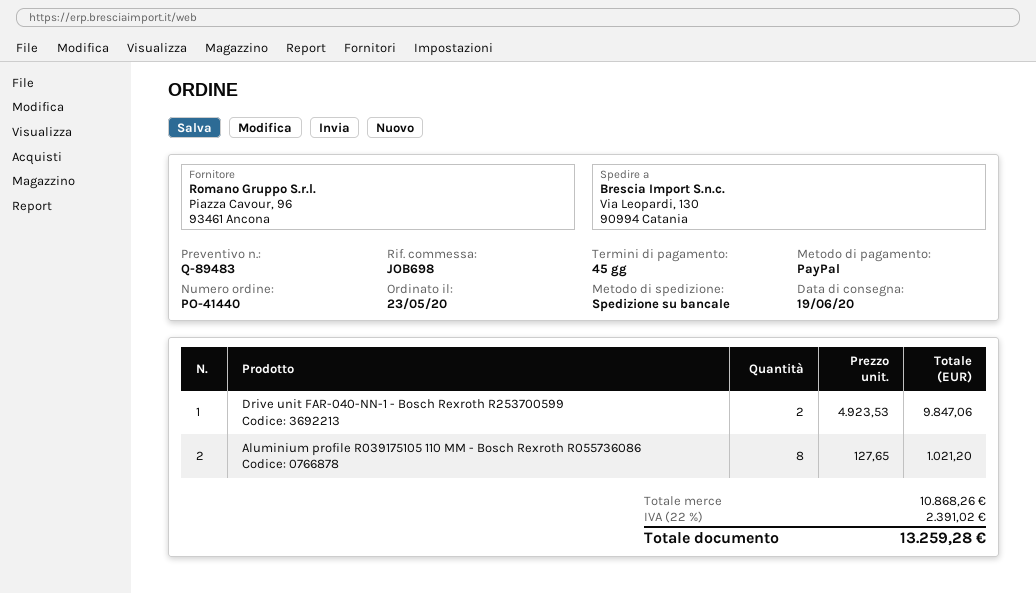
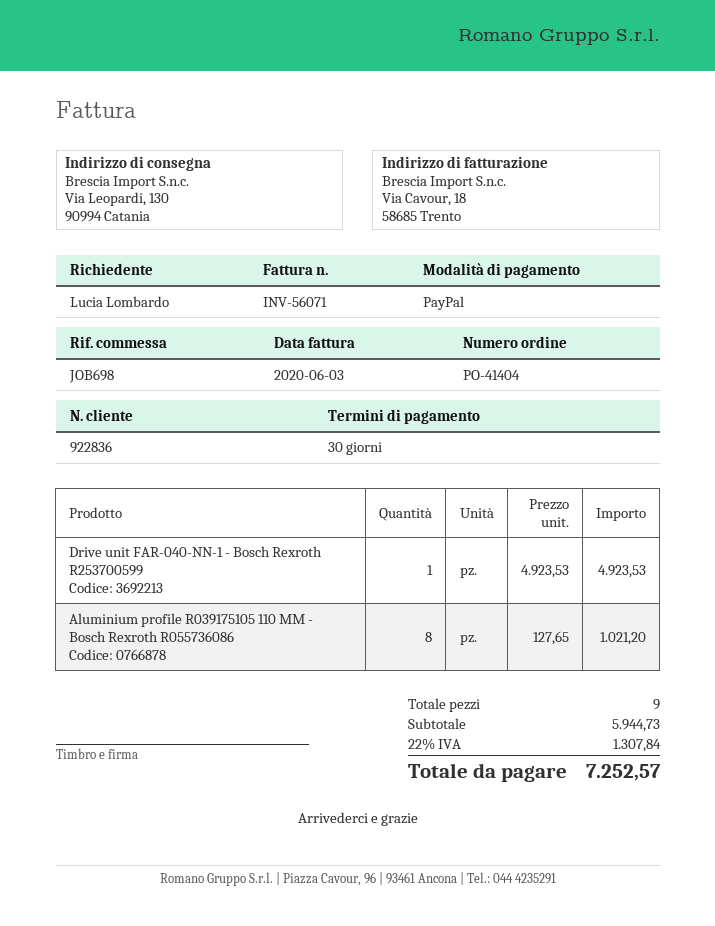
order number: PO-41440 -> PO-41404
payment terms: 45 days -> 30 days
Drive unit FAR-040-NN-1 - Bosch Rexroth R253700599: 2 x 4923.53 = 9847.06 -> 1 x 4923.53 = 4923.53
subtotal: 10868.26 -> 5944.73
tax: 22% = 2391.02 -> 22% = 1307.84
total: 13259.28 -> 7252.57

